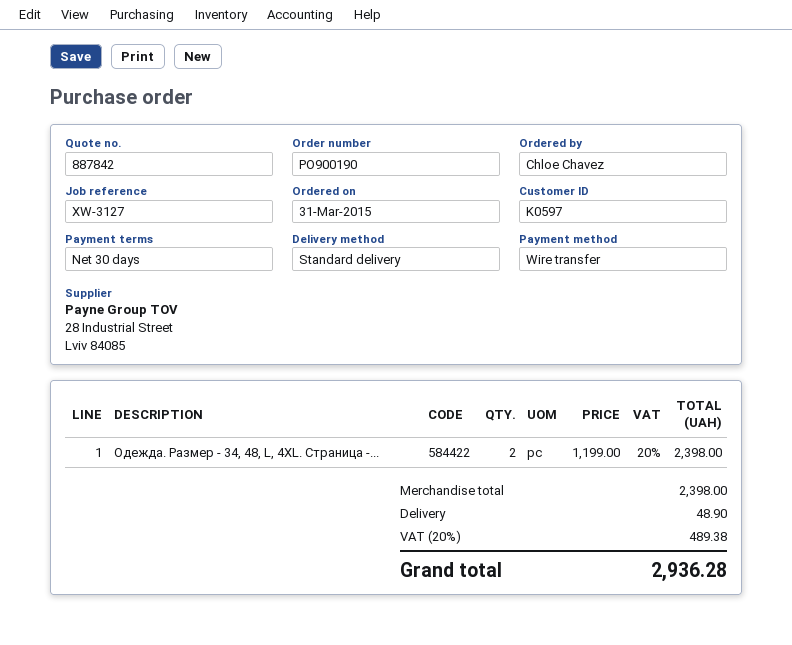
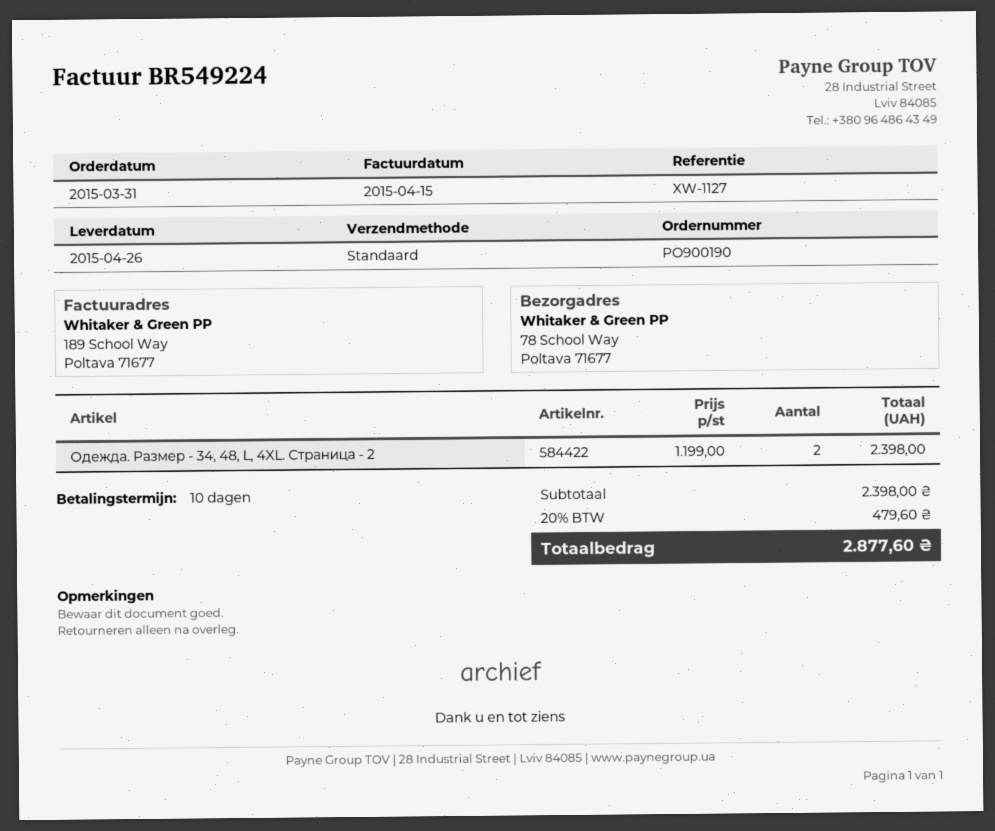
payment terms: 30 days -> 10 days
reference: XW-3127 -> XW-1127
shipping: 48.90 -> none
tax: 20% = 489.38 -> 20% = 479.60
total: 2936.28 -> 2877.60

